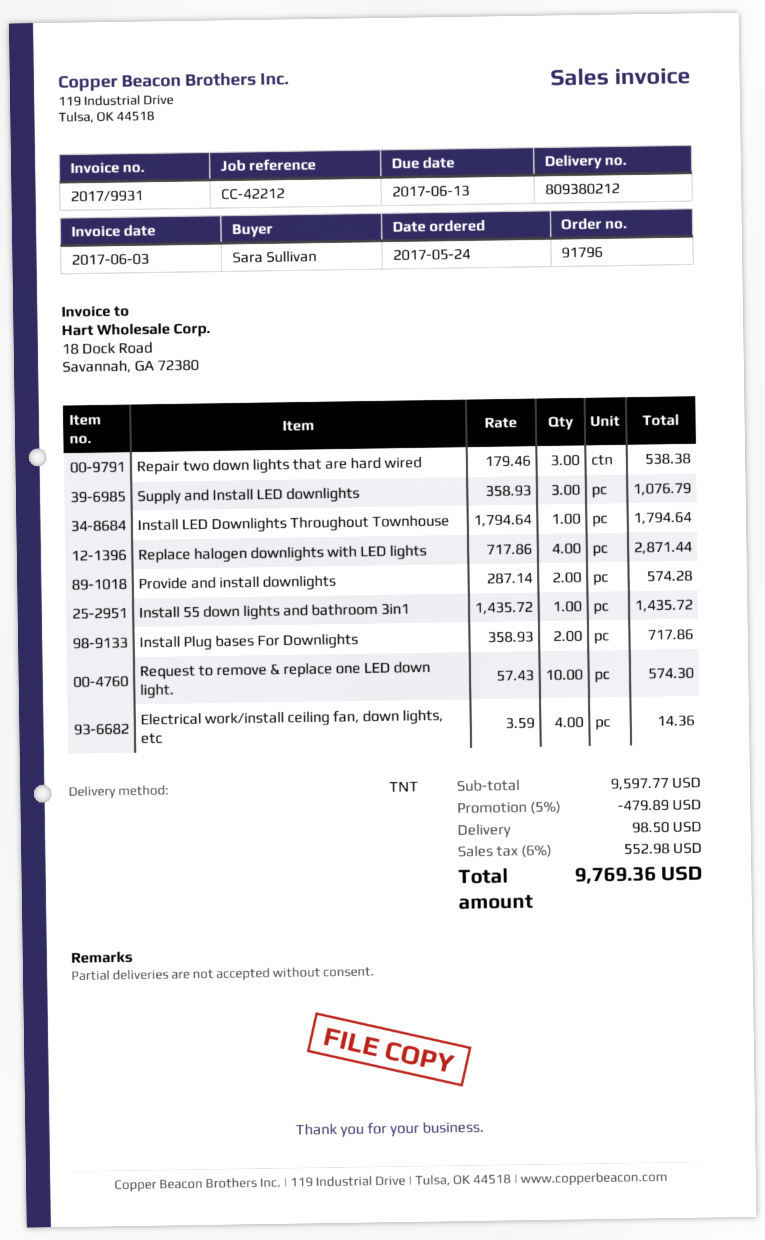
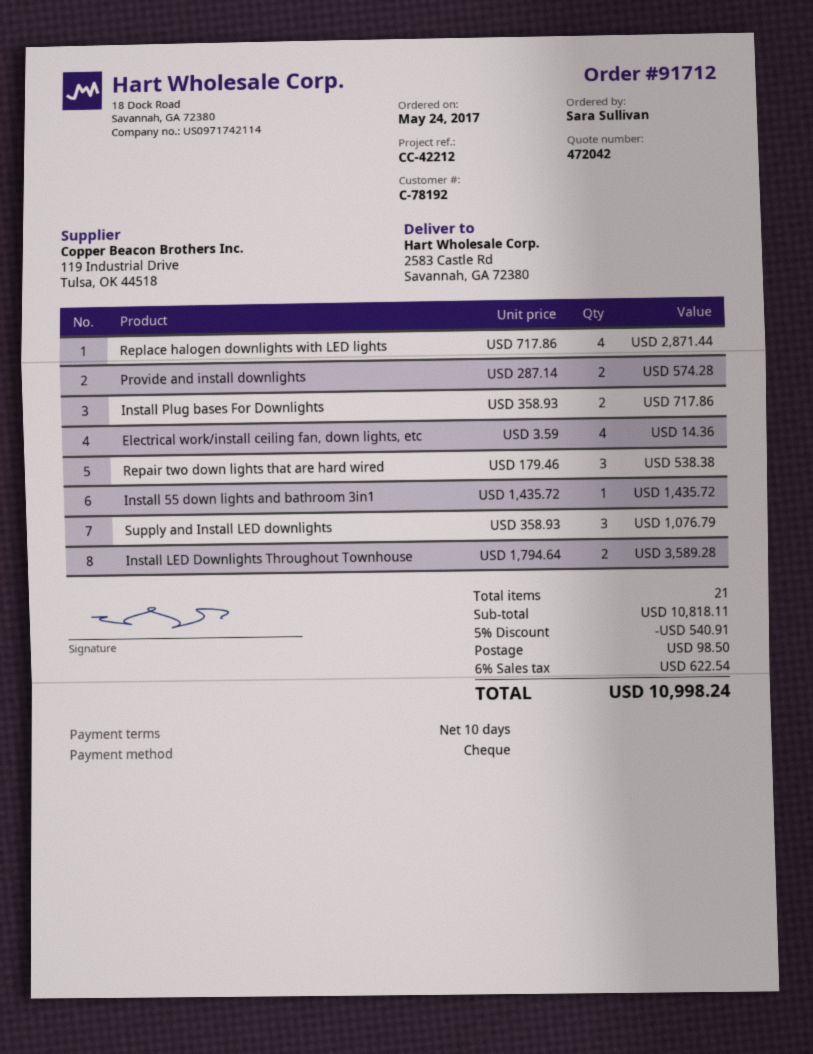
order number: 91796 -> 91712
Install LED Downlights Throughout Townhouse: 1 x 1794.64 = 1794.64 -> 2 x 1794.64 = 3589.28
Request to remove & replace one LED down light.: 10 x 57.43 = 574.30 -> none
subtotal: 9597.77 -> 10818.11
discount: 5% = 479.89 -> 5% = 540.91
tax: 6% = 552.98 -> 6% = 622.54
total: 9769.36 -> 10998.24

